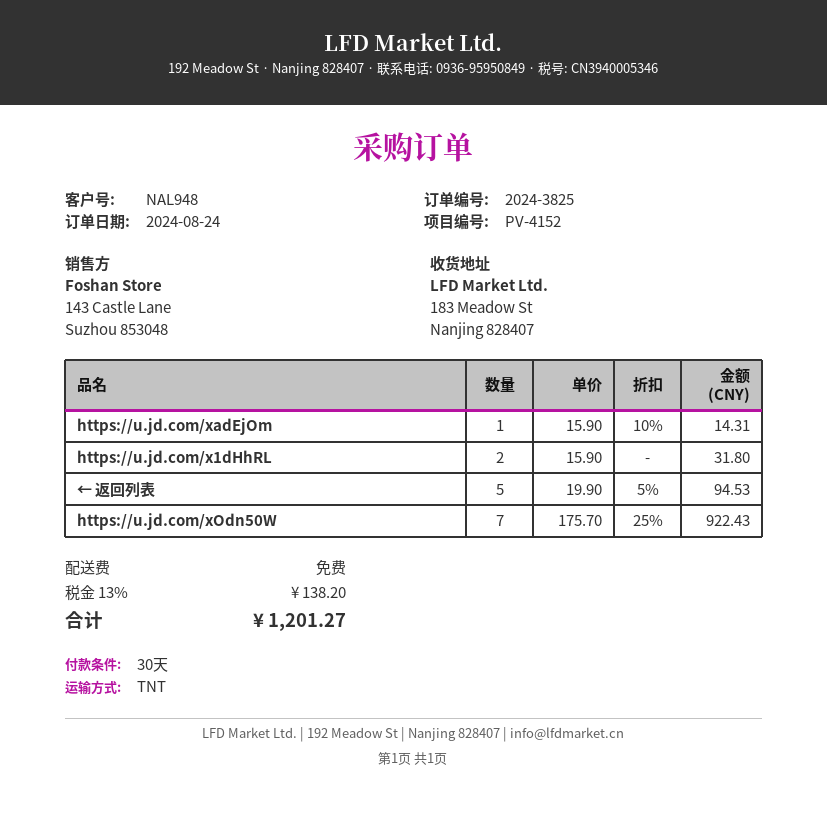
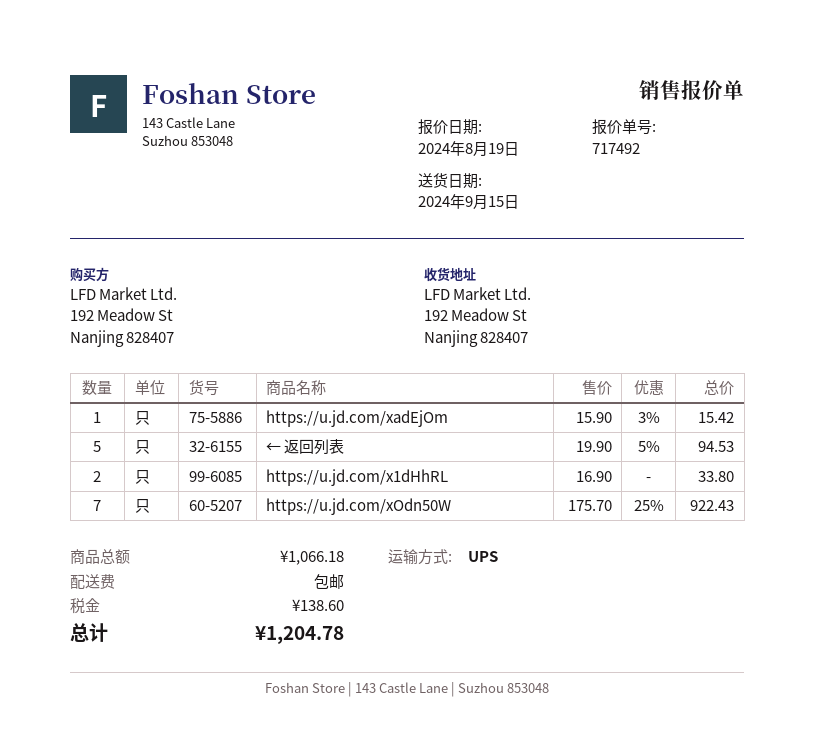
shipping method: TNT -> UPS
ship to: 183 Meadow St, Nanjing 828407 -> 192 Meadow St, Nanjing 828407
https://u.jd.com/xadEjOm: 1 x 15.90 - 10% = 14.31 -> 1 x 15.90 - 3% = 15.42
https://u.jd.com/x1dHhRL: 2 x 15.90 = 31.80 -> 2 x 16.90 = 33.80
tax: 138.20 -> 138.60
total: 1201.27 -> 1204.78

